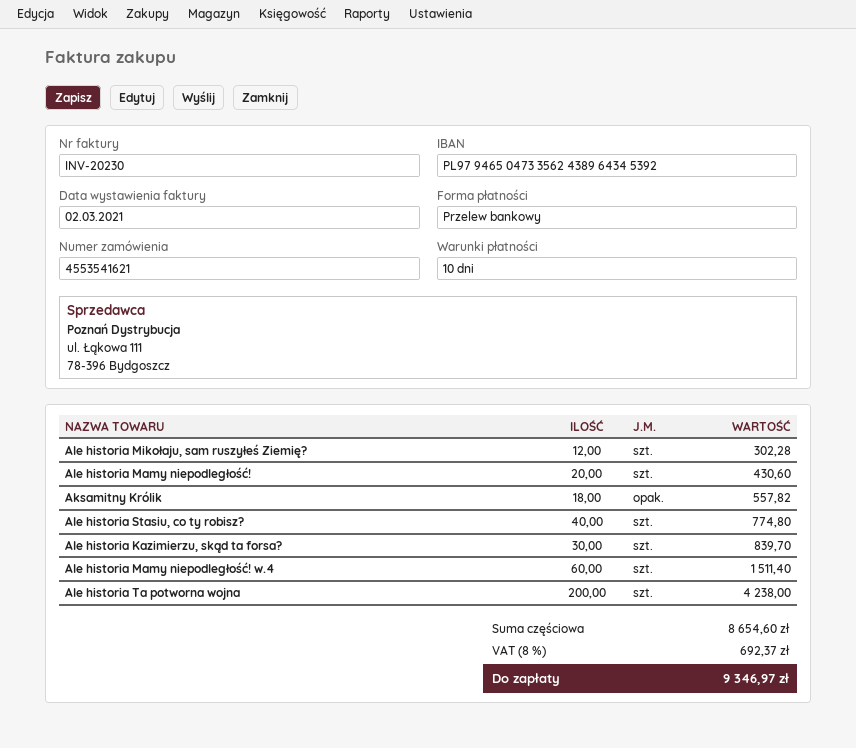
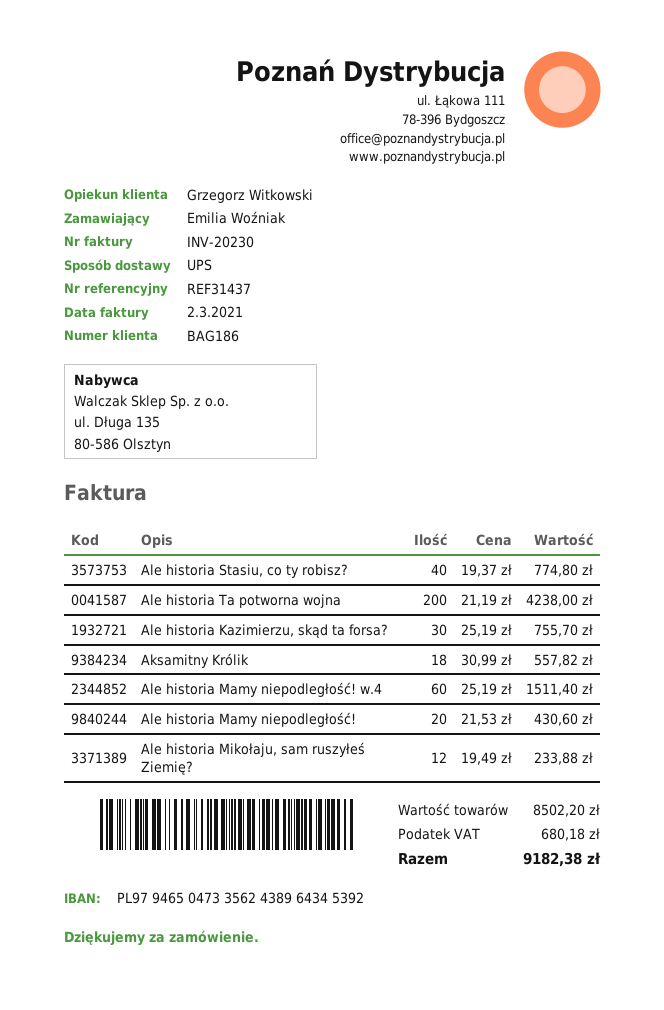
Ale historia Mikołaju, sam ruszyłeś Ziemię?: 12 for 302.28 -> 12 for 233.88
Ale historia Kazimierzu, skąd ta forsa?: 30 for 839.70 -> 30 for 755.70
subtotal: 8654.60 -> 8502.20
tax: 692.37 -> 680.18
total: 9346.97 -> 9182.38

